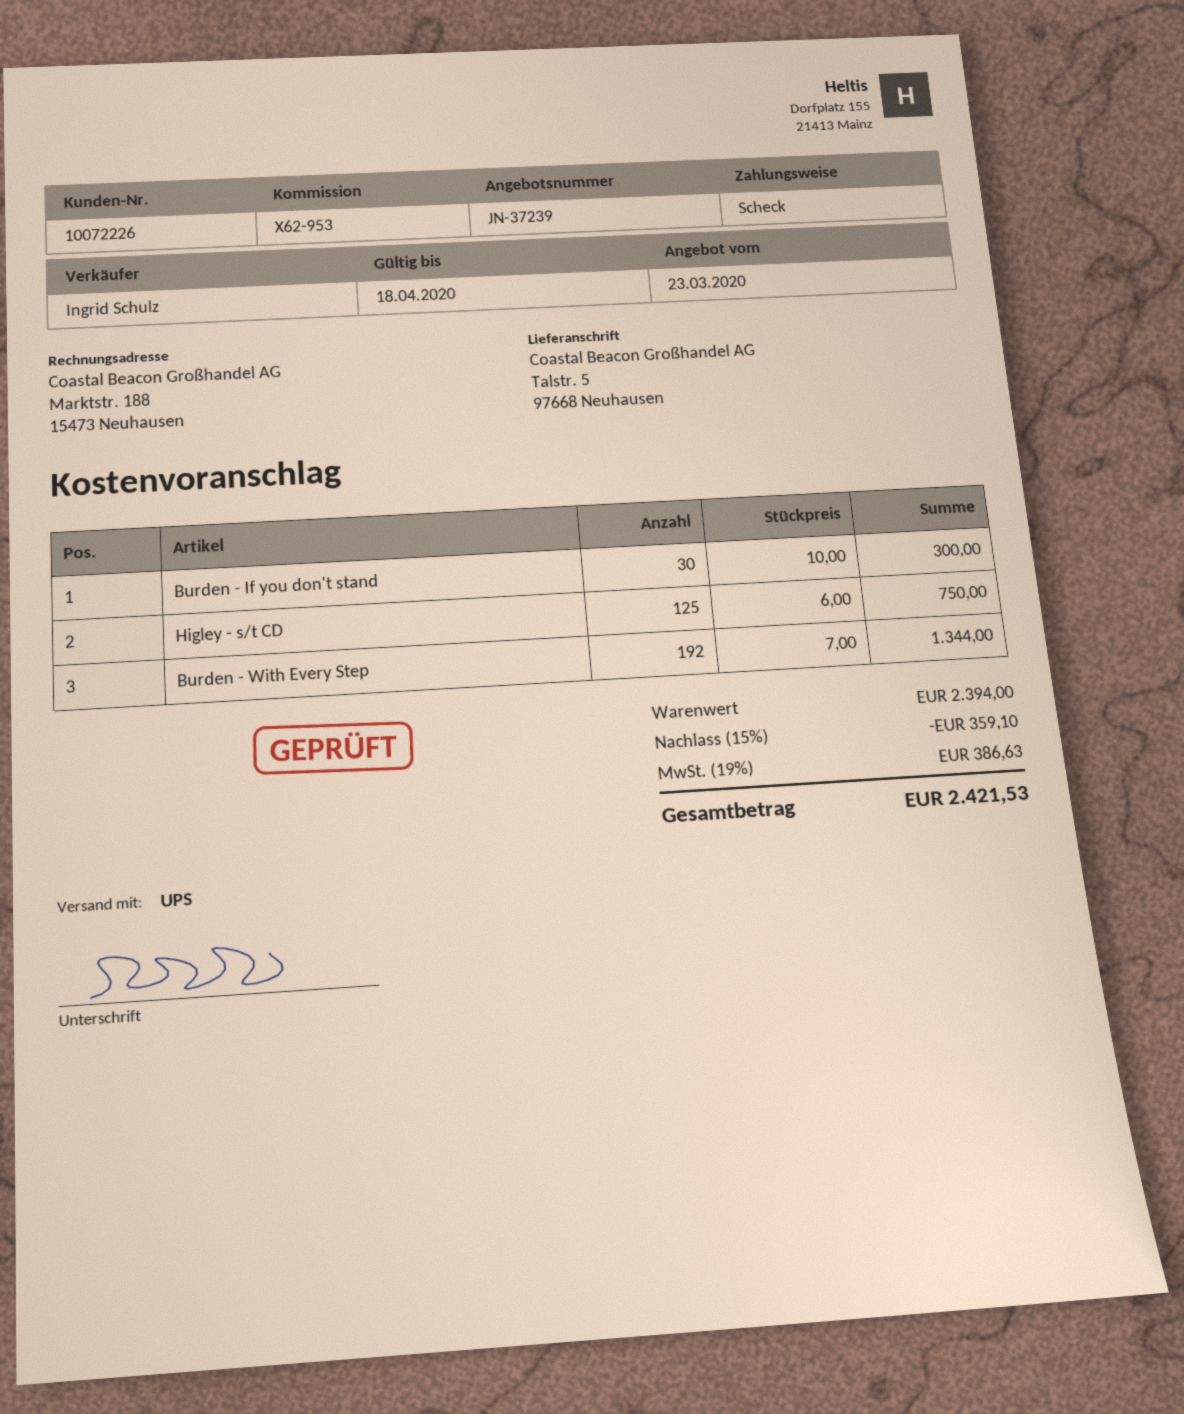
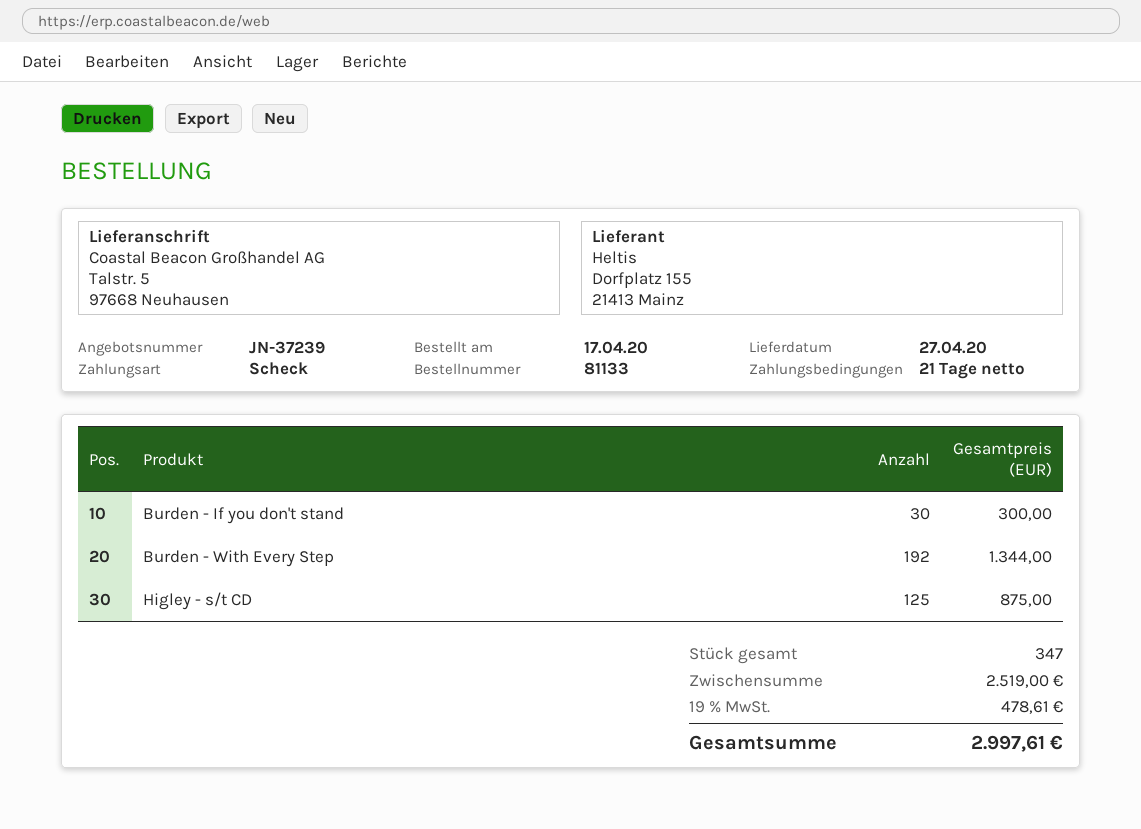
Higley - s/t CD: 125 for 750.00 -> 125 for 875.00
subtotal: 2394.00 -> 2519.00
discount: 15% = 359.10 -> none
tax: 19% = 386.63 -> 19% = 478.61
total: 2421.53 -> 2997.61

